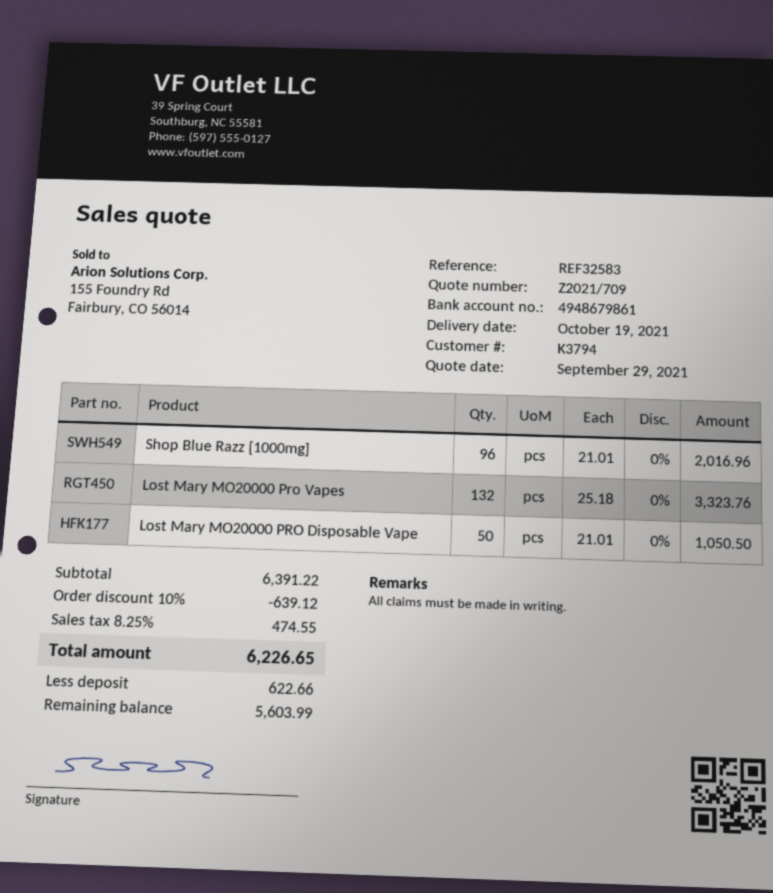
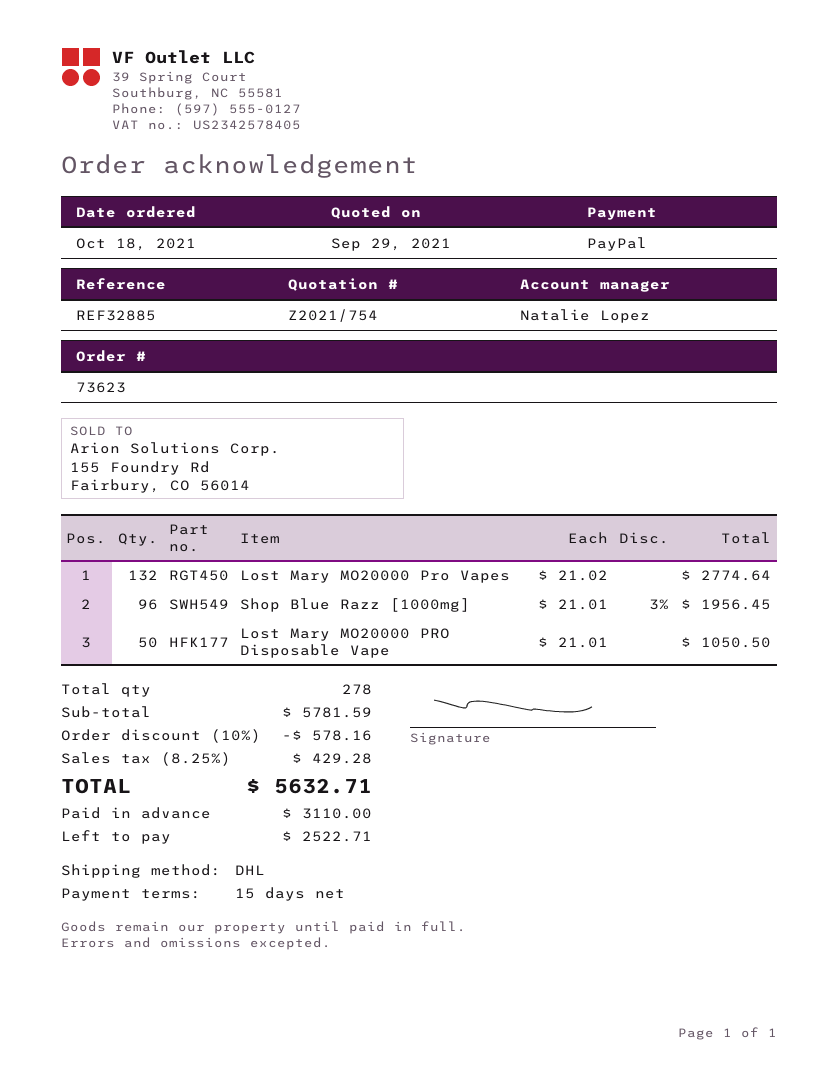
quote number: Z2021/709 -> Z2021/754
reference: REF32583 -> REF32885
Shop Blue Razz [1000mg]: 96 x 21.01 = 2016.96 -> 96 x 21.01 - 3% = 1956.45
Lost Mary MO20000 Pro Vapes: 132 x 25.18 = 3323.76 -> 132 x 21.02 = 2774.64
subtotal: 6391.22 -> 5781.59
discount: 10% = 639.12 -> 10% = 578.16
tax: 8.25% = 474.55 -> 8.25% = 429.28
total: 6226.65 -> 5632.71
deposit: 622.66 -> 3110.00
balance: 5603.99 -> 2522.71

